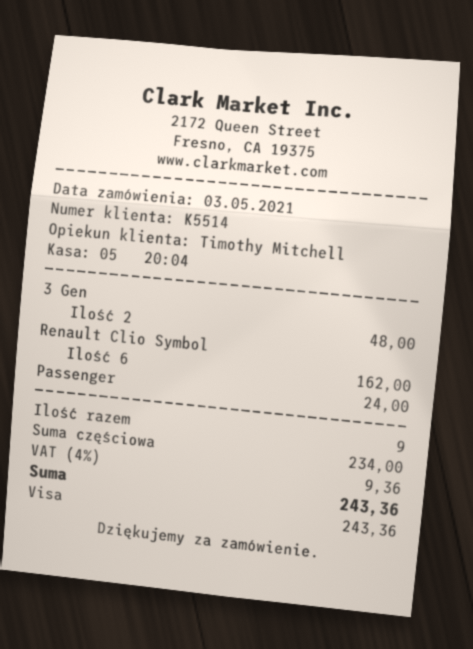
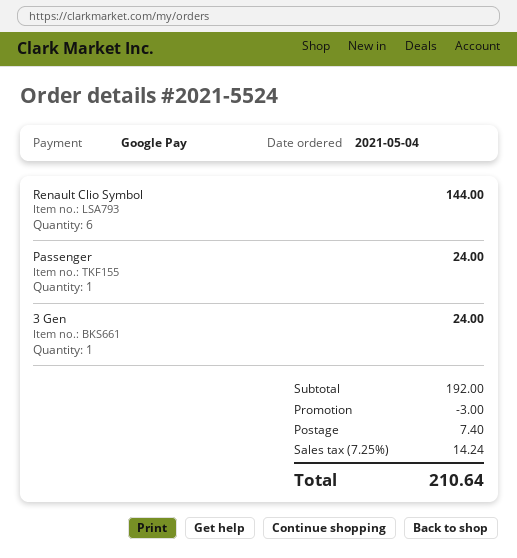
order date: 2021-05-03 -> 2021-05-04
payment method: Visa -> Google Pay
3 Gen: 2 for 48.00 -> 1 for 24.00
Renault Clio Symbol: 6 for 162.00 -> 6 for 144.00
subtotal: 234.00 -> 192.00
discount: none -> 3.00
shipping: none -> 7.40
tax: 4% = 9.36 -> 7.25% = 14.24
total: 243.36 -> 210.64

